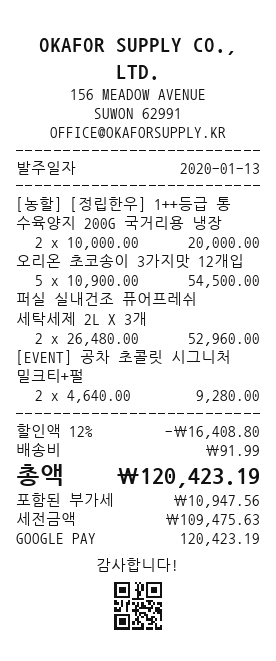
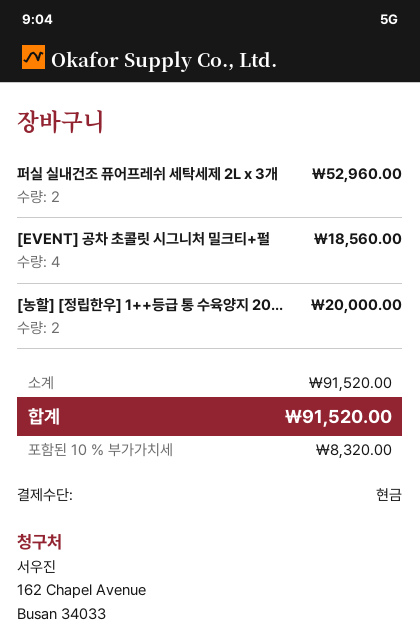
payment method: Google Pay -> cash
오리온 초코송이 3가지맛 12개입: 5 for 54500.00 -> none
[EVENT] 공차 초콜릿 시그니처 밀크티+펄: 2 for 9280.00 -> 4 for 18560.00
discount: 12% = 16408.80 -> none
shipping: 91.99 -> none
tax: 10947.56 -> 8320.00
total: 120423.19 -> 91520.00

